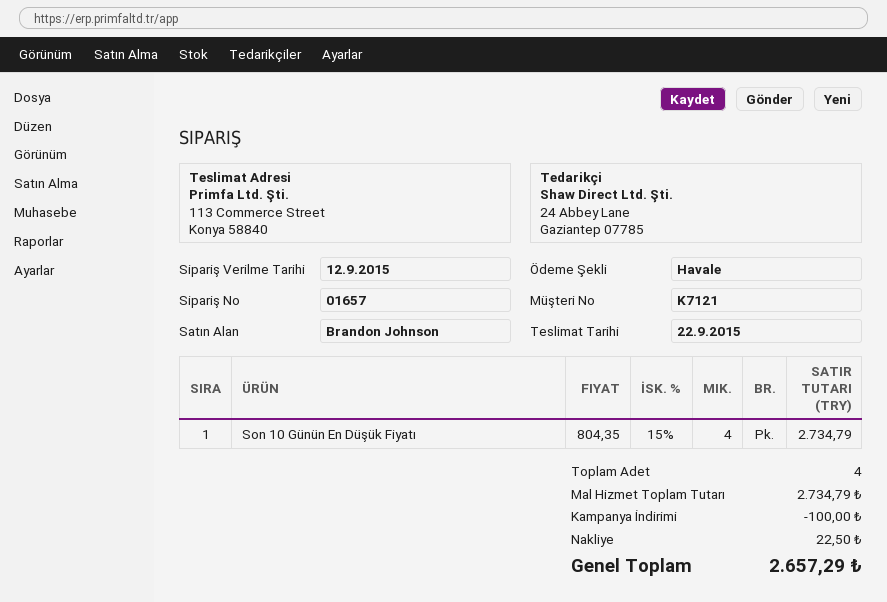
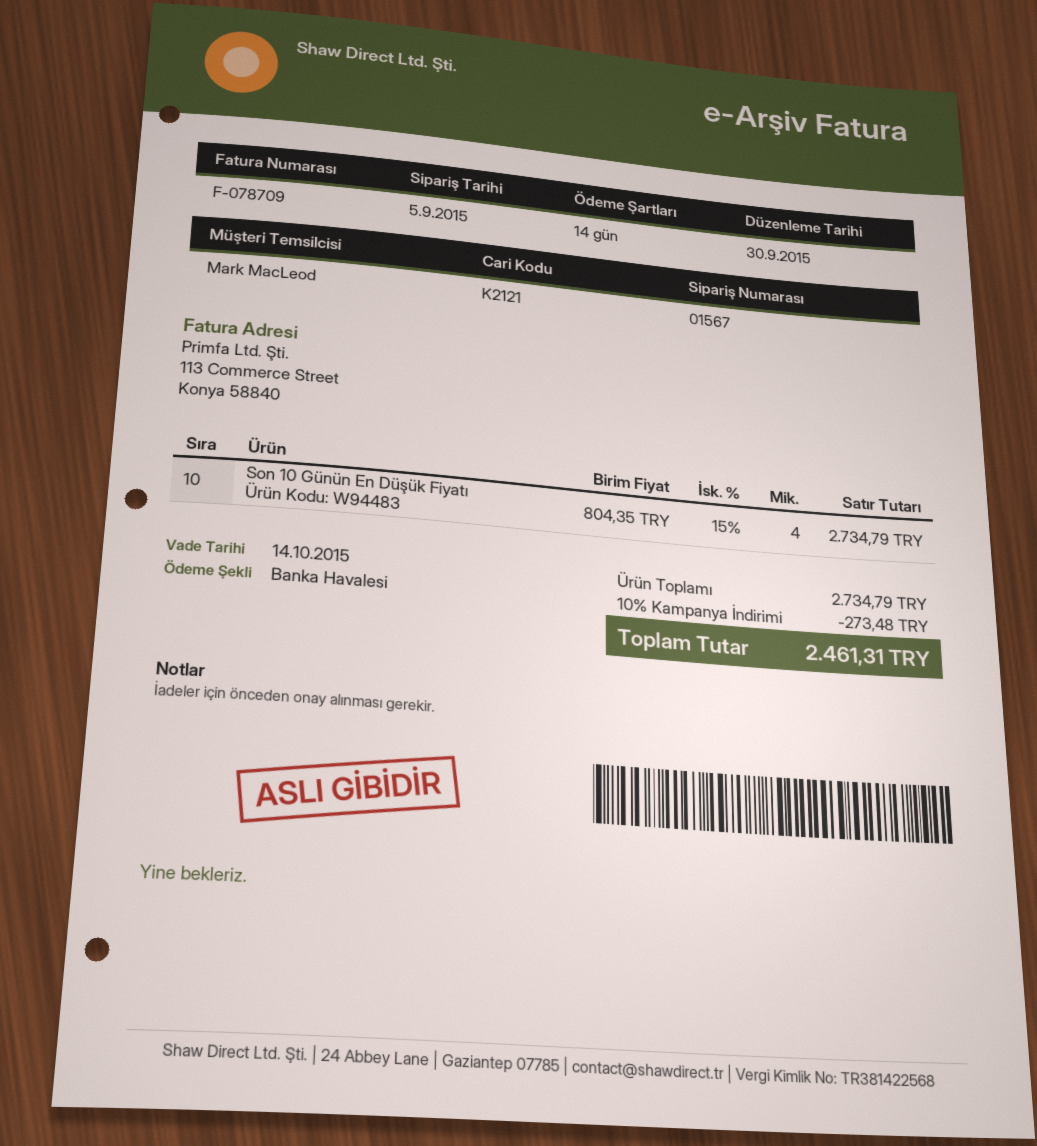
order number: 01657 -> 01567
order date: 2015-09-12 -> 2015-09-05
customer number: K7121 -> K2121
discount: 100.00 -> 273.48
shipping: 22.50 -> none
total: 2657.29 -> 2461.31

